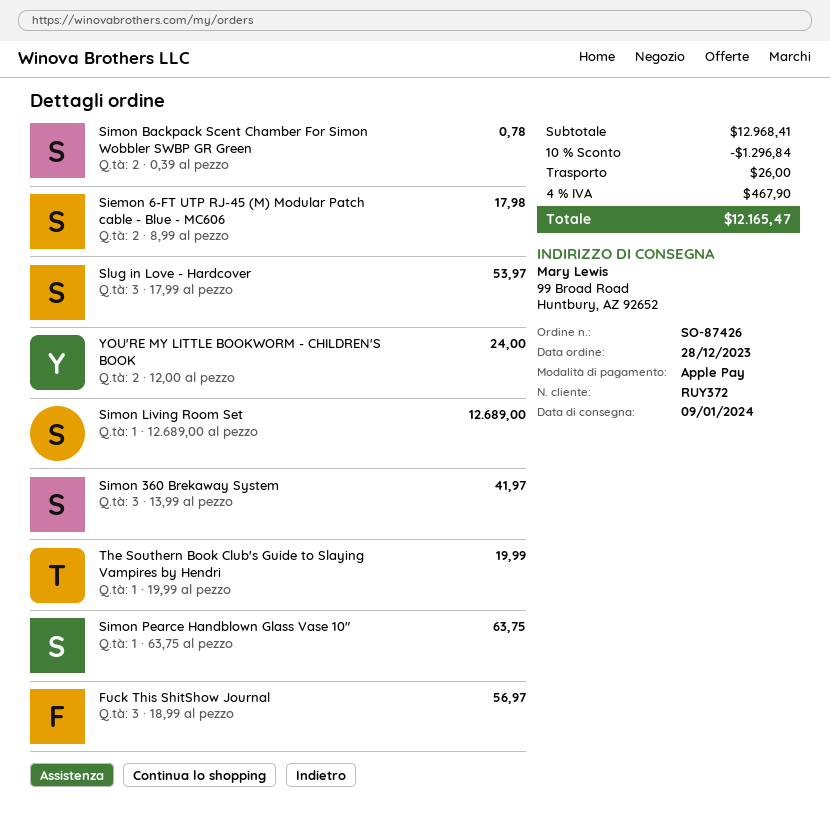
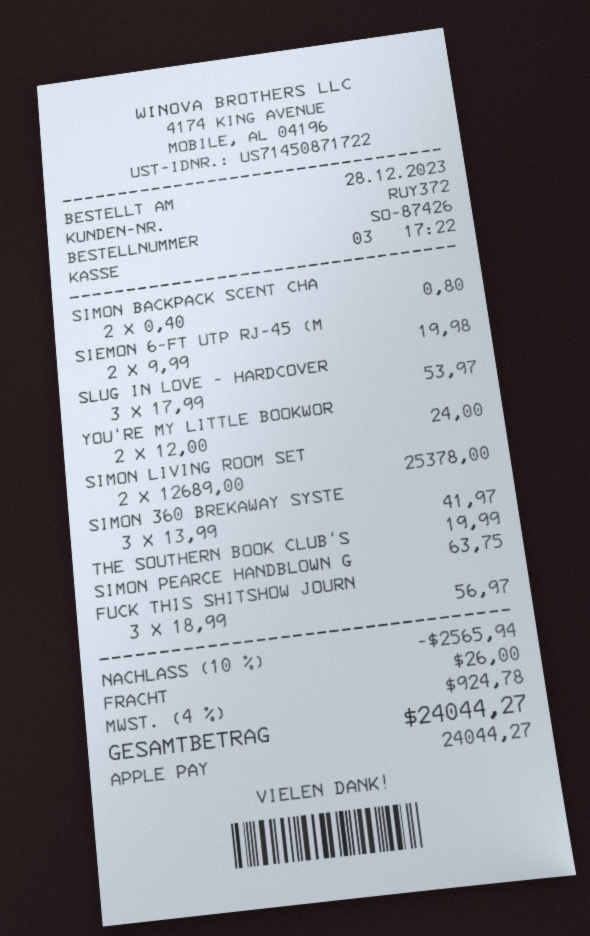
Simon Backpack Scent Chamber For Simon Wobbler SWBP GR Green: 2 x 0.39 = 0.78 -> 2 x 0.40 = 0.80
Siemon 6-FT UTP RJ-45 (M) Modular Patch cable - Blue - MC606: 2 x 8.99 = 17.98 -> 2 x 9.99 = 19.98
Simon Living Room Set: 1 x 12689.00 = 12689.00 -> 2 x 12689.00 = 25378.00
discount: 10% = 1296.84 -> 10% = 2565.94
tax: 4% = 467.90 -> 4% = 924.78
total: 12165.47 -> 24044.27

